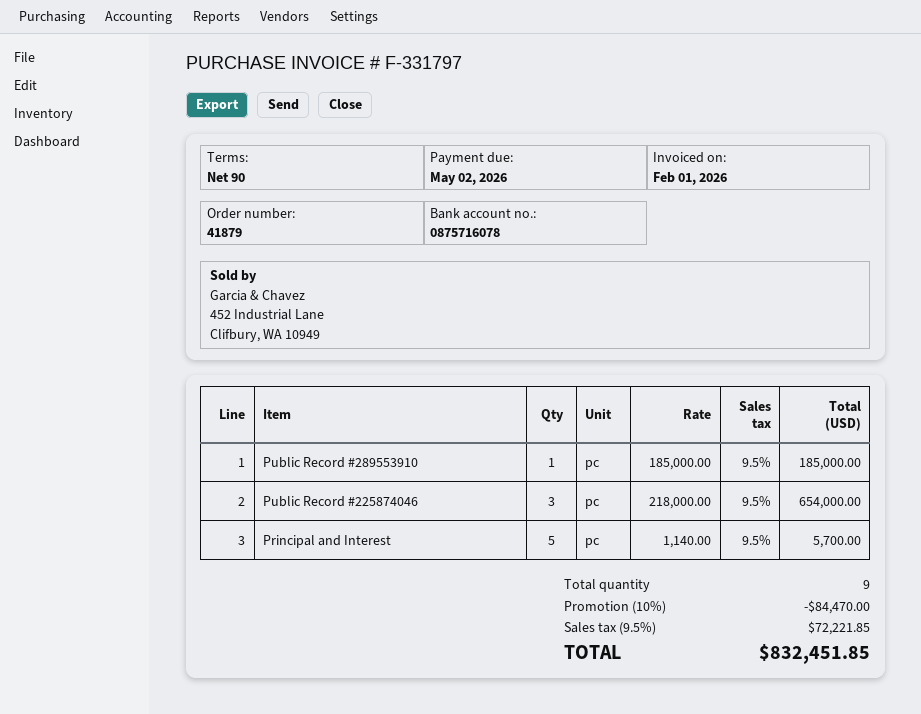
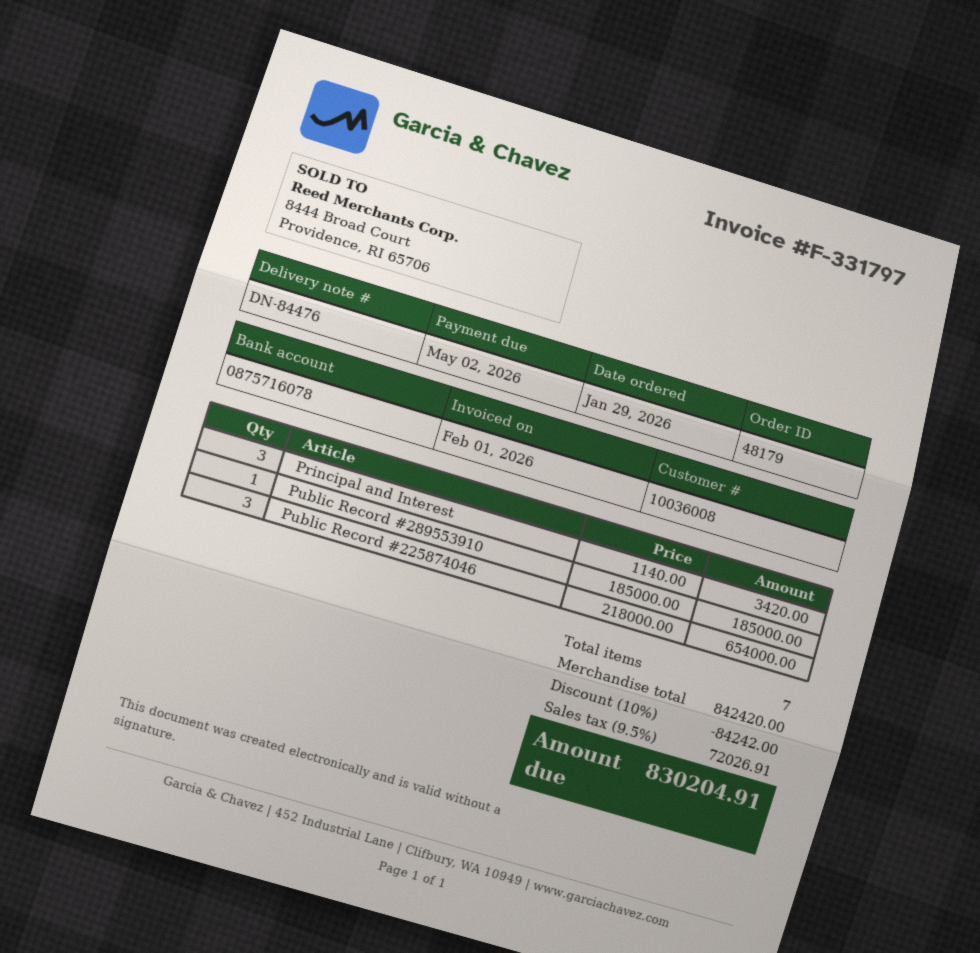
order number: 41879 -> 48179
Principal and Interest: 5 x 1140.00 = 5700.00 -> 3 x 1140.00 = 3420.00
total quantity: 9 -> 7
discount: 10% = 84470.00 -> 10% = 84242.00
tax: 9.5% = 72221.85 -> 9.5% = 72026.91
total: 832451.85 -> 830204.91

